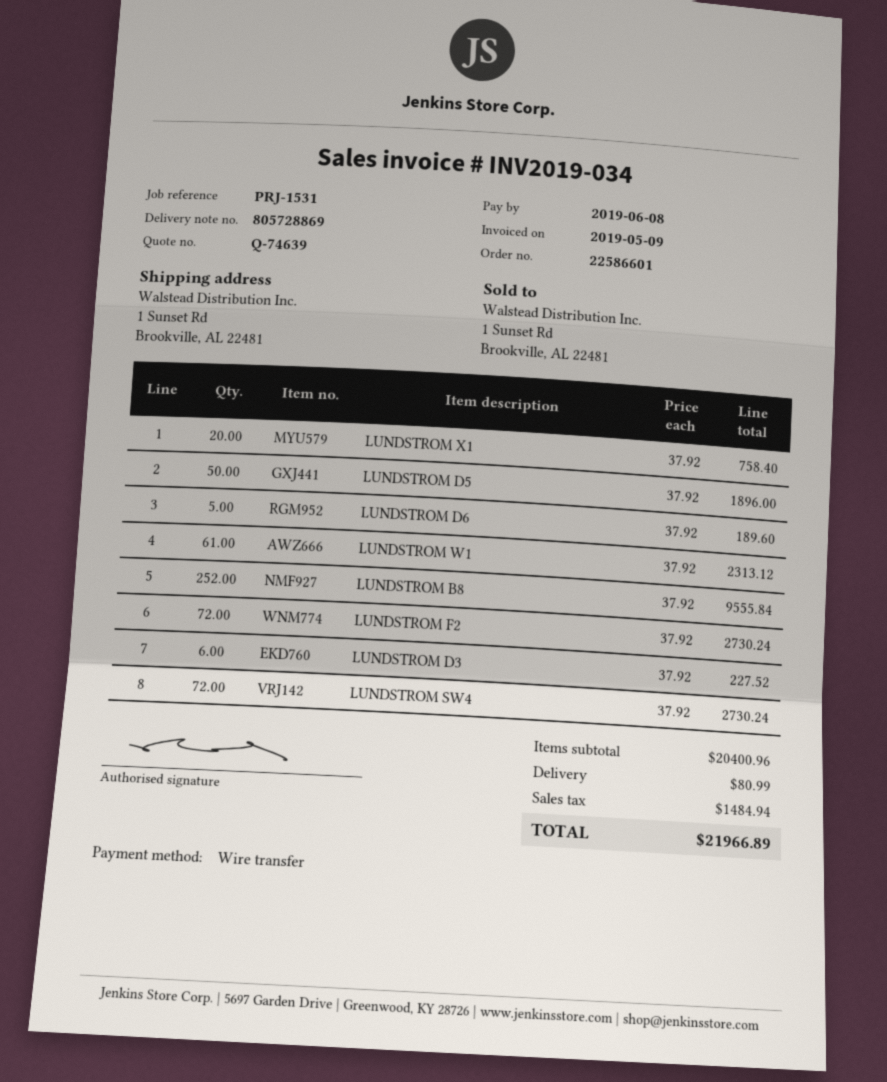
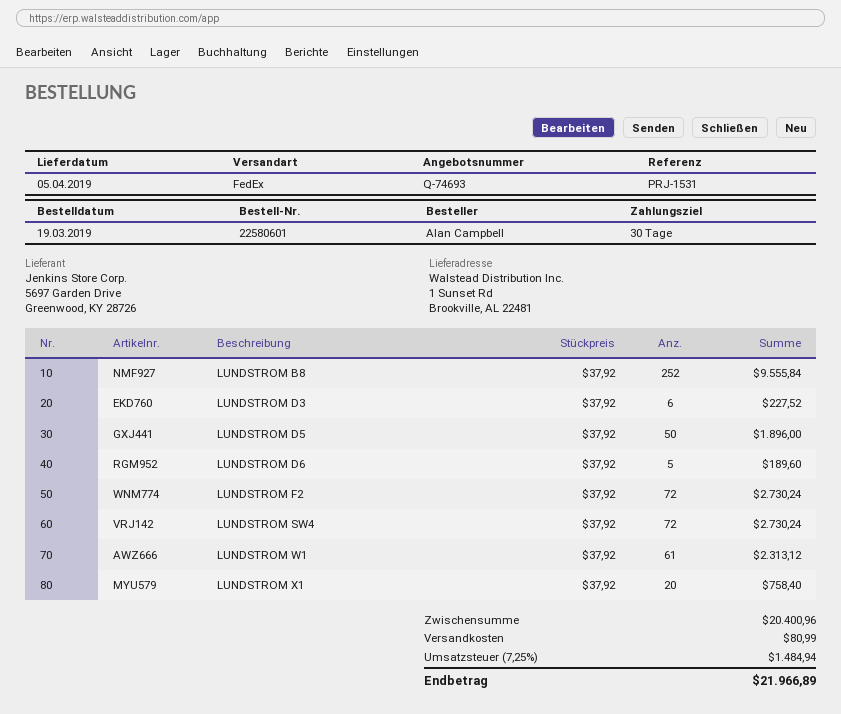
quote number: Q-74639 -> Q-74693
order number: 22586601 -> 22580601

